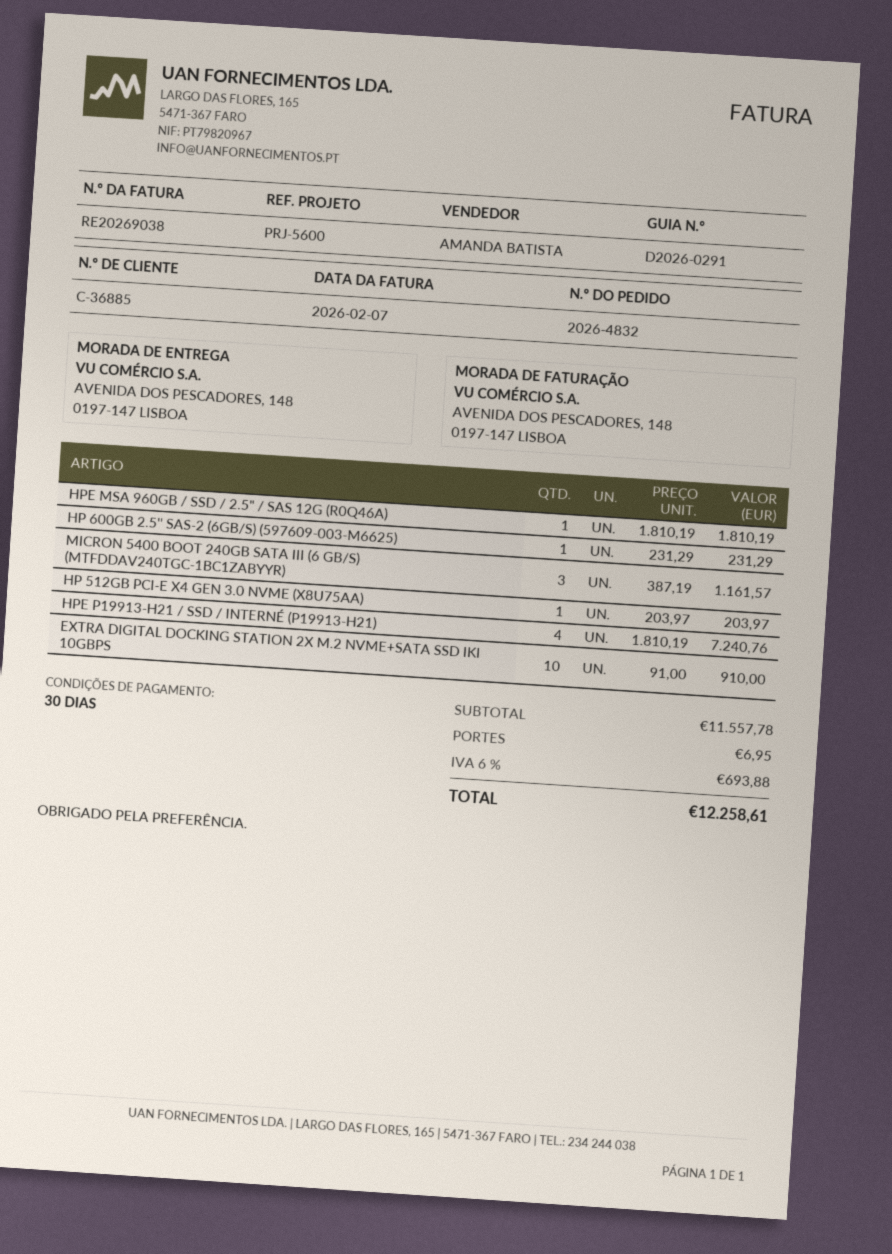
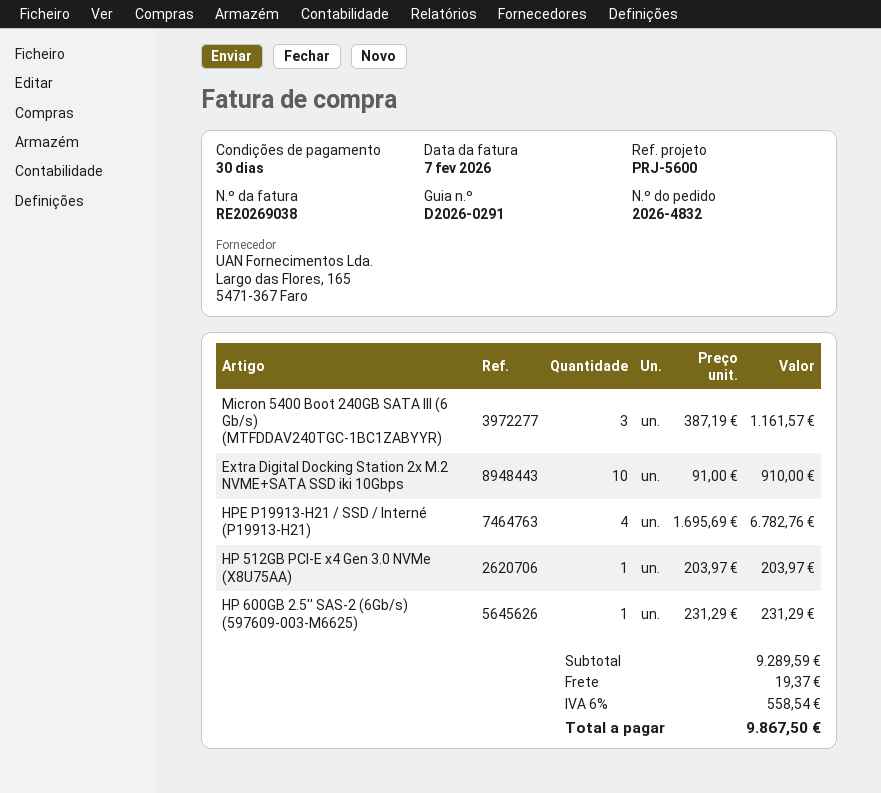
HPE MSA 960GB / SSD / 2.5" / SAS 12G (R0Q46A): 1 x 1810.19 = 1810.19 -> none
HPE P19913-H21 / SSD / INTERNÉ (P19913-H21): 4 x 1810.19 = 7240.76 -> 4 x 1695.69 = 6782.76
subtotal: 11557.78 -> 9289.59
shipping: 6.95 -> 19.37
tax: 6% = 693.88 -> 6% = 558.54
total: 12258.61 -> 9867.50

